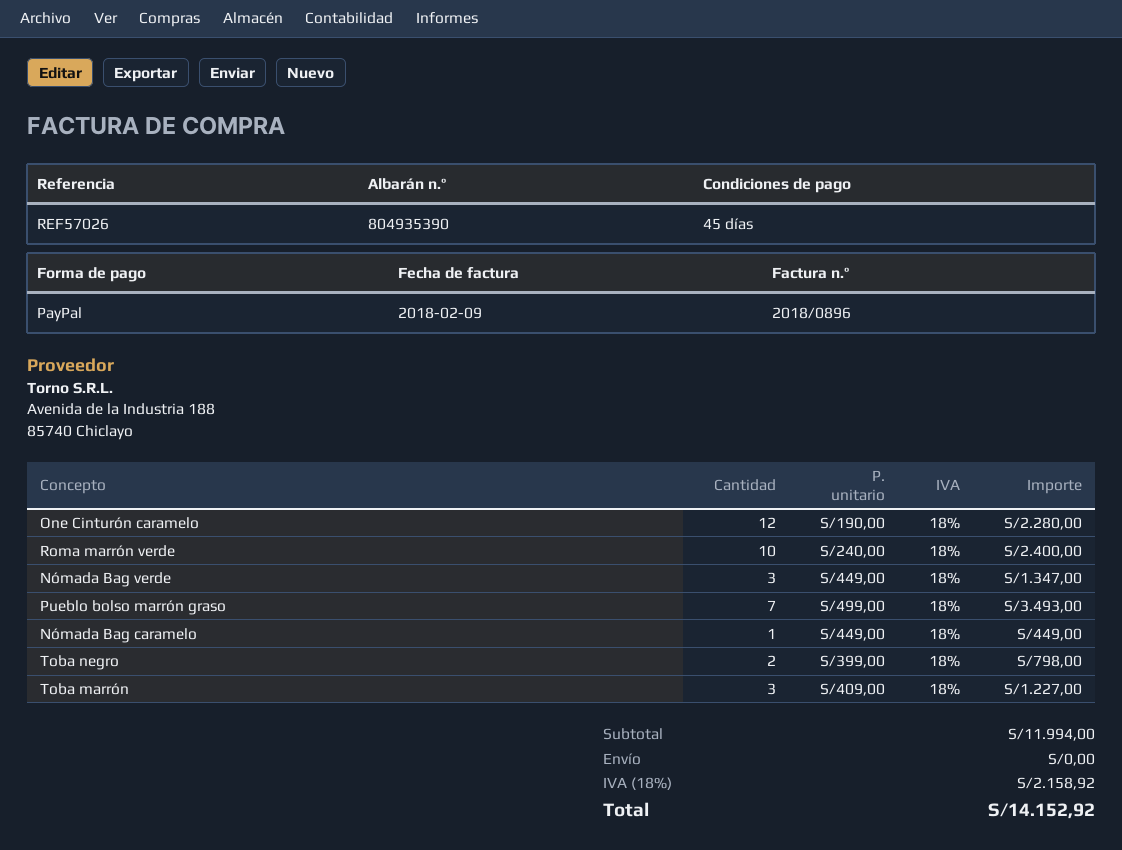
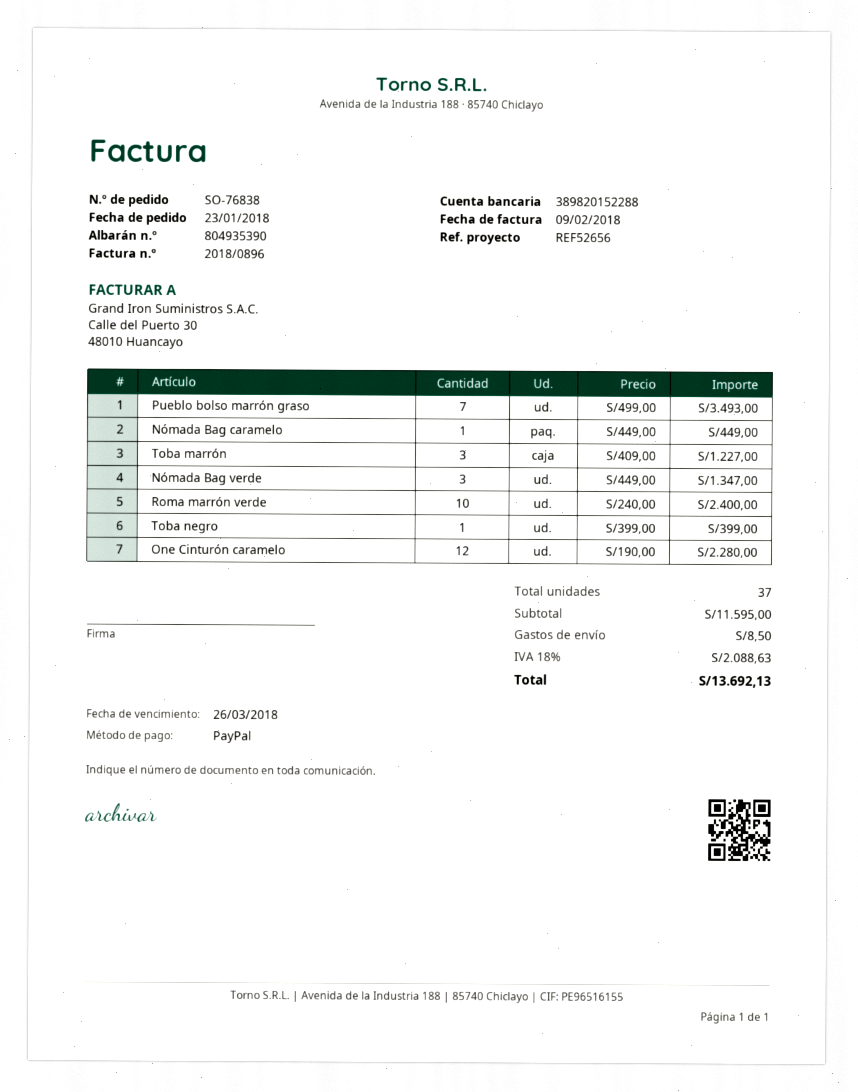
reference: REF57026 -> REF52656
Toba negro: 2 x 399.00 = 798.00 -> 1 x 399.00 = 399.00
subtotal: 11994.00 -> 11595.00
shipping: 0.00 -> 8.50
tax: 18% = 2158.92 -> 18% = 2088.63
total: 14152.92 -> 13692.13

